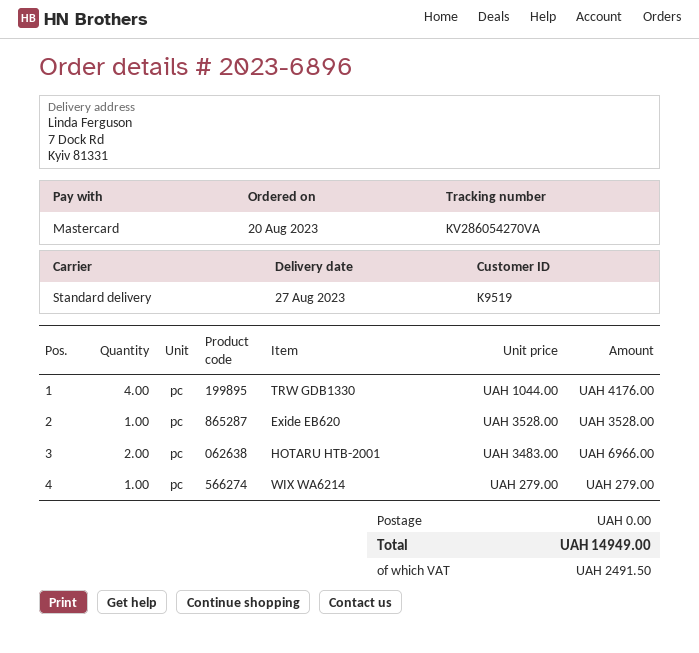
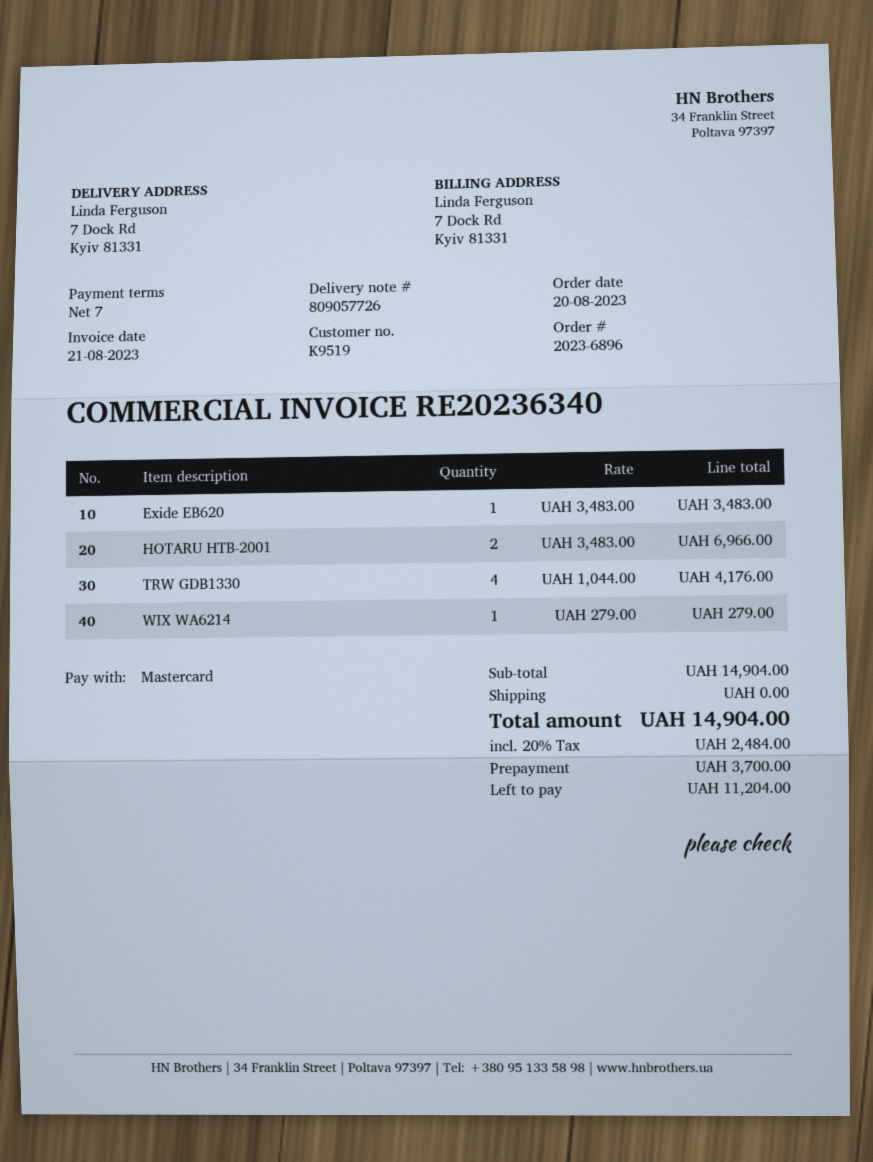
Exide EB620: 1 x 3528.00 = 3528.00 -> 1 x 3483.00 = 3483.00
tax: 2491.50 -> 2484.00
total: 14949.00 -> 14904.00

